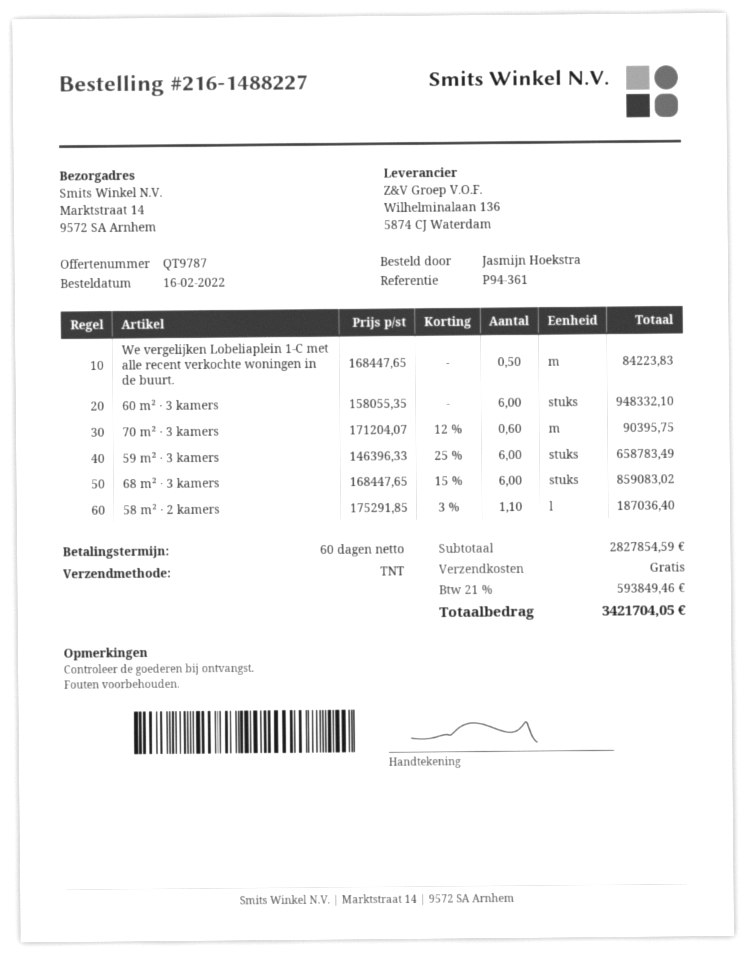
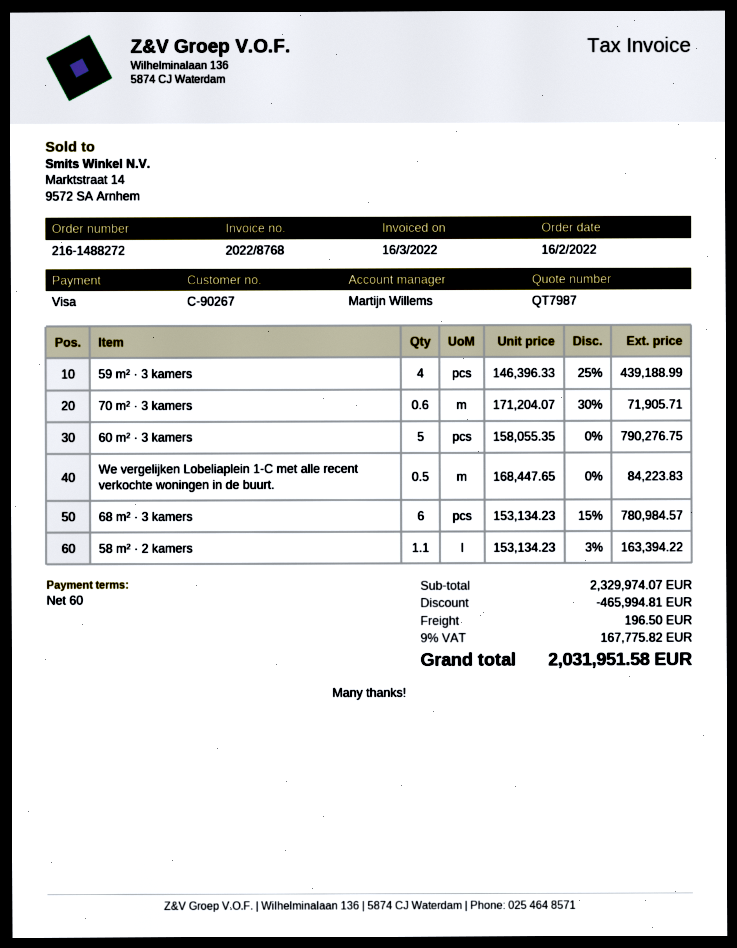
quote number: QT9787 -> QT7987
order number: 216-1488227 -> 216-1488272
60 m² · 3 kamers: 6 x 158055.35 = 948332.10 -> 5 x 158055.35 = 790276.75
70 m² · 3 kamers: 0.6 x 171204.07 - 12% = 90395.75 -> 0.6 x 171204.07 - 30% = 71905.71
59 m² · 3 kamers: 6 x 146396.33 - 25% = 658783.49 -> 4 x 146396.33 - 25% = 439188.99
68 m² · 3 kamers: 6 x 168447.65 - 15% = 859083.02 -> 6 x 153134.23 - 15% = 780984.57
58 m² · 2 kamers: 1.1 x 175291.85 - 3% = 187036.40 -> 1.1 x 153134.23 - 3% = 163394.22
subtotal: 2827854.59 -> 2329974.07
discount: none -> 465994.81
shipping: 0.00 -> 196.50
tax: 21% = 593849.46 -> 9% = 167775.82
total: 3421704.05 -> 2031951.58

